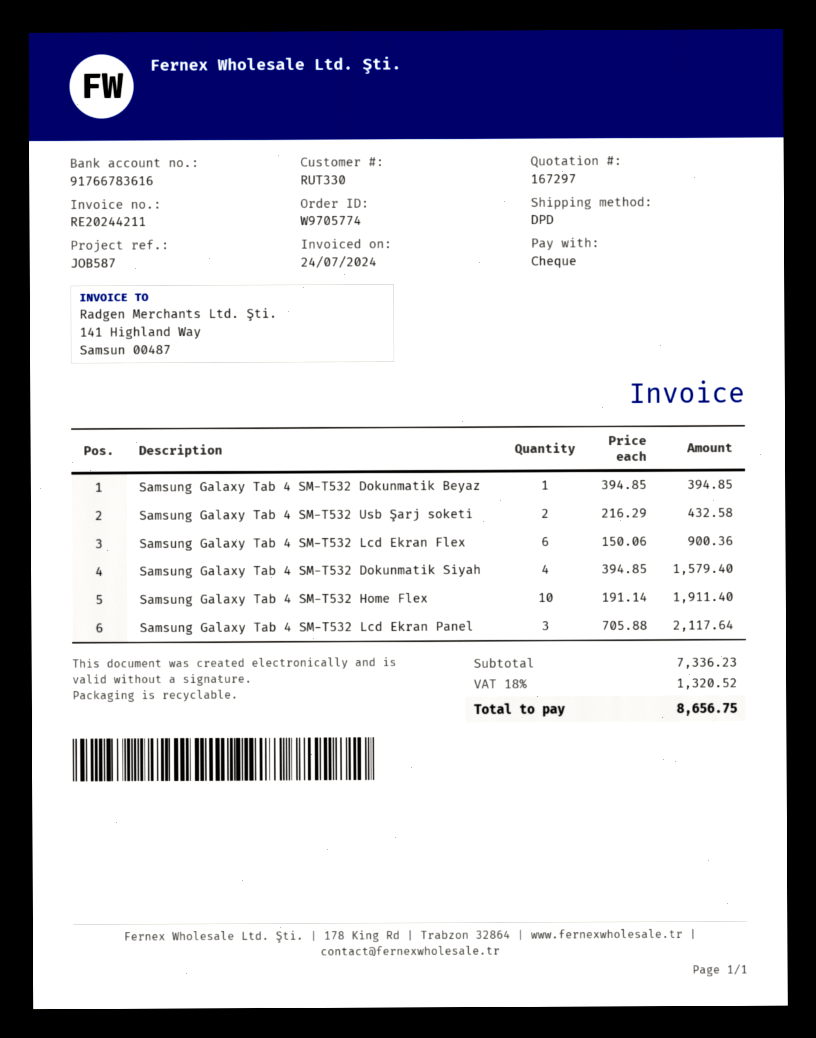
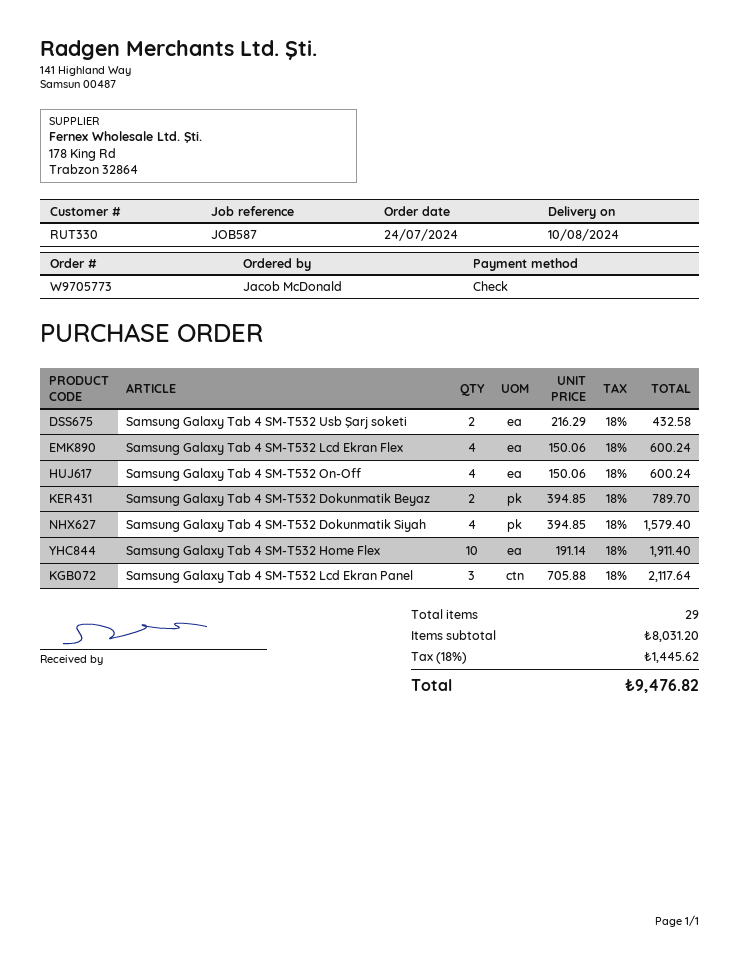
order number: W9705774 -> W9705773
Samsung Galaxy Tab 4 SM-T532 Dokunmatik Beyaz: 1 x 394.85 = 394.85 -> 2 x 394.85 = 789.70
Samsung Galaxy Tab 4 SM-T532 Lcd Ekran Flex: 6 x 150.06 = 900.36 -> 4 x 150.06 = 600.24
Samsung Galaxy Tab 4 SM-T532 On-Off: none -> 4 x 150.06 = 600.24
subtotal: 7336.23 -> 8031.20
tax: 18% = 1320.52 -> 18% = 1445.62
total: 8656.75 -> 9476.82

